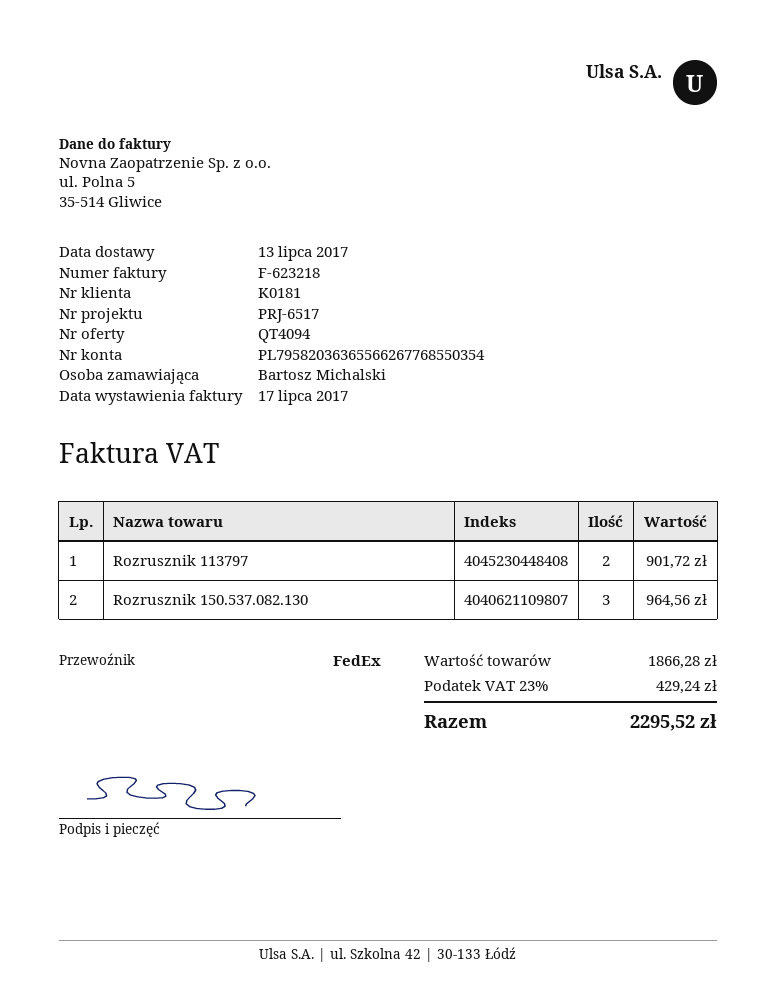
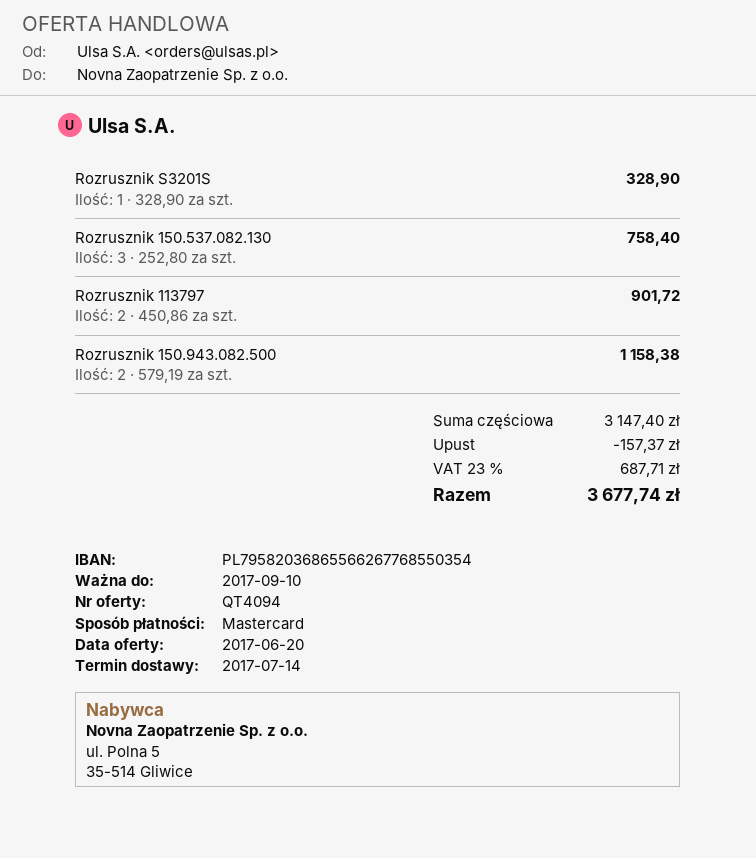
delivery date: 2017-07-13 -> 2017-07-14
bank account: PL79582036365566267768550354 -> PL79582036865566267768550354
Rozrusznik 150.537.082.130: 3 for 964.56 -> 3 for 758.40
Rozrusznik S3201S: none -> 1 for 328.90
Rozrusznik 150.943.082.500: none -> 2 for 1158.38
subtotal: 1866.28 -> 3147.40
discount: none -> 157.37
tax: 23% = 429.24 -> 23% = 687.71
total: 2295.52 -> 3677.74

